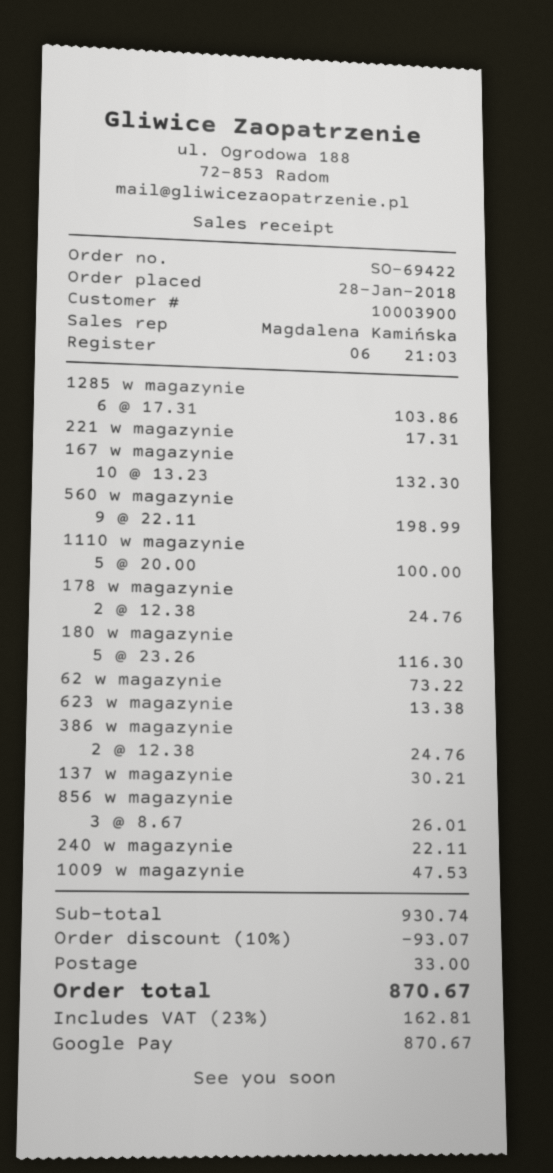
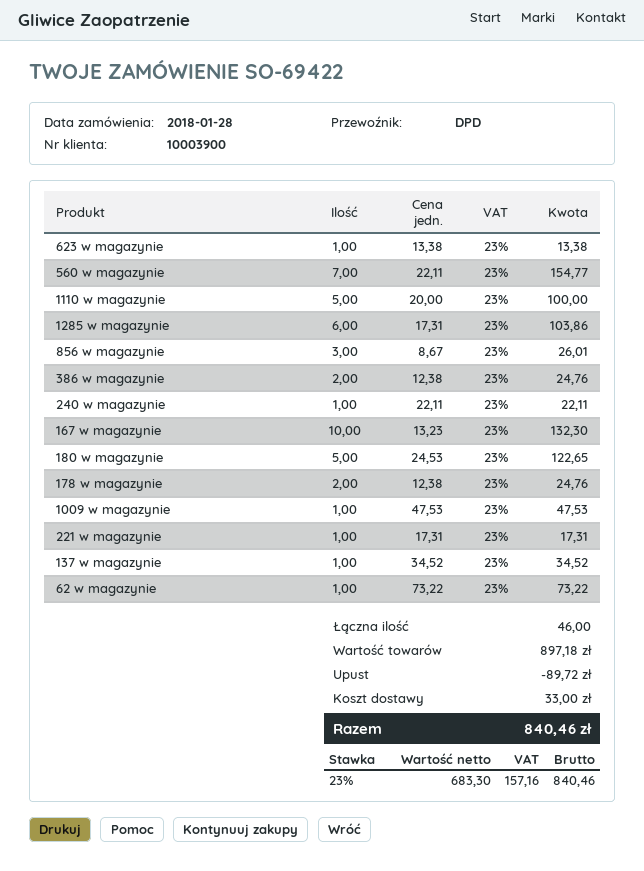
560 w magazynie: 9 x 22.11 = 198.99 -> 7 x 22.11 = 154.77
180 w magazynie: 5 x 23.26 = 116.30 -> 5 x 24.53 = 122.65
137 w magazynie: 1 x 30.21 = 30.21 -> 1 x 34.52 = 34.52
subtotal: 930.74 -> 897.18
discount: 93.07 -> 89.72
tax: 23% = 162.81 -> 23% = 157.16
total: 870.67 -> 840.46

